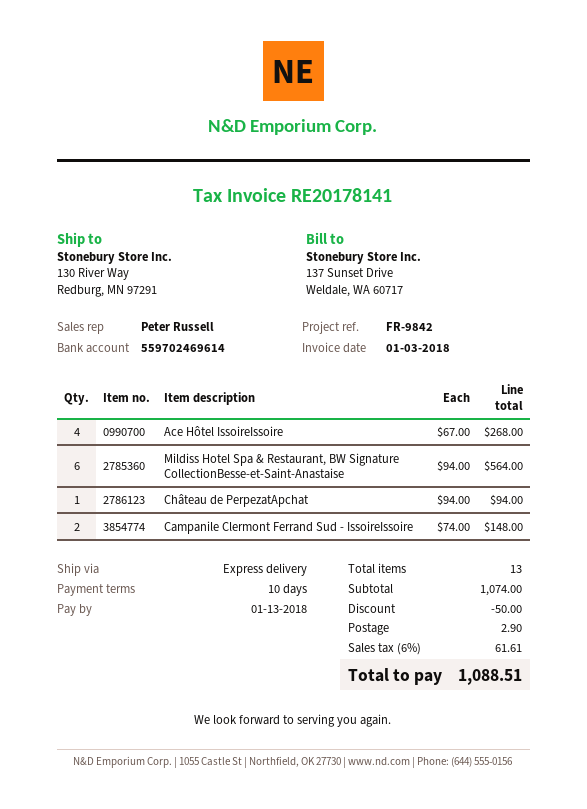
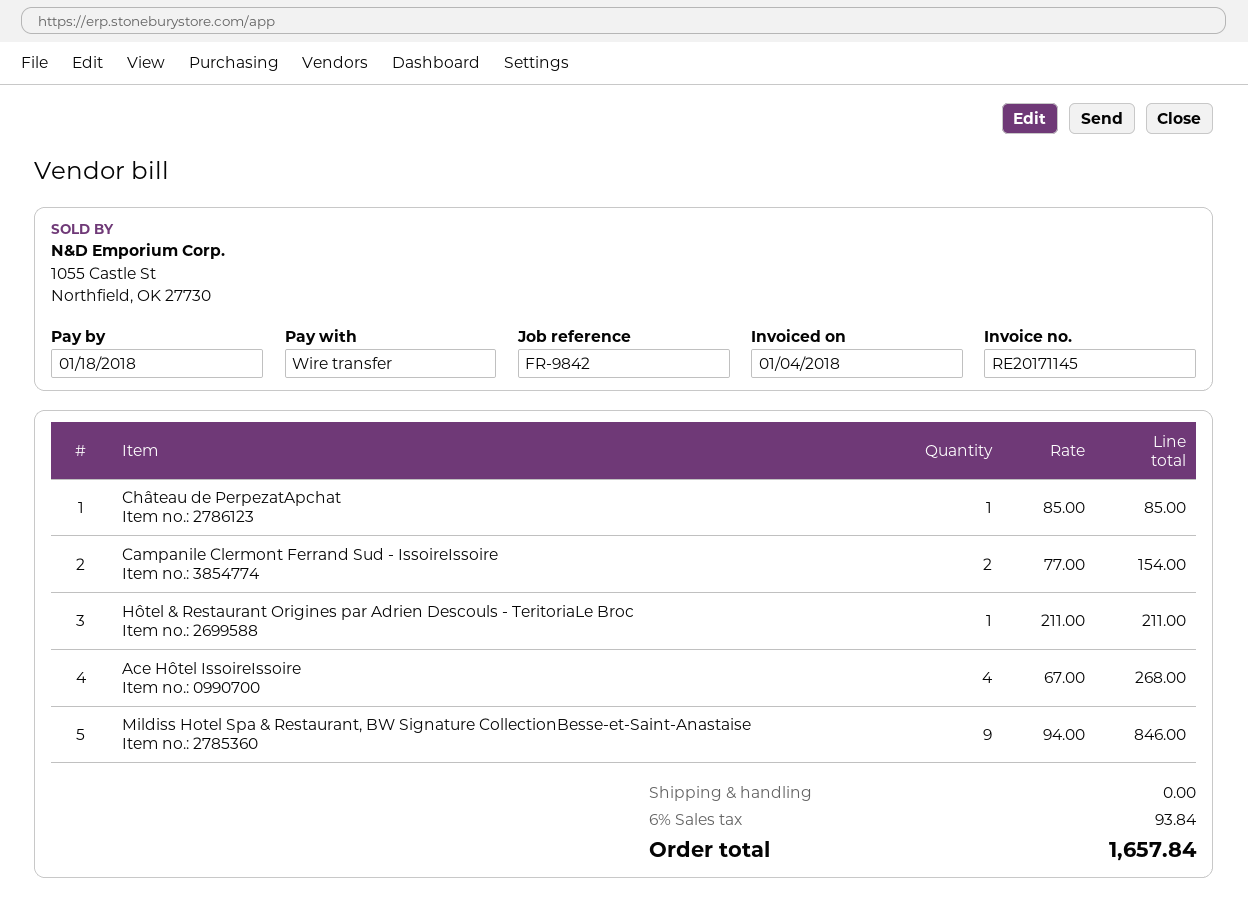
invoice number: RE20178141 -> RE20171145
invoice date: 2018-01-03 -> 2018-01-04
due date: 2018-01-13 -> 2018-01-18
Mildiss Hotel Spa & Restaurant, BW Signature CollectionBesse-et-Saint-Anastaise: 6 x 94.00 = 564.00 -> 9 x 94.00 = 846.00
Château de PerpezatApchat: 1 x 94.00 = 94.00 -> 1 x 85.00 = 85.00
Campanile Clermont Ferrand Sud - IssoireIssoire: 2 x 74.00 = 148.00 -> 2 x 77.00 = 154.00
Hôtel & Restaurant Origines par Adrien Descouls - TeritoriaLe Broc: none -> 1 x 211.00 = 211.00
discount: 50.00 -> none
shipping: 2.90 -> 0.00
tax: 6% = 61.61 -> 6% = 93.84
total: 1088.51 -> 1657.84

